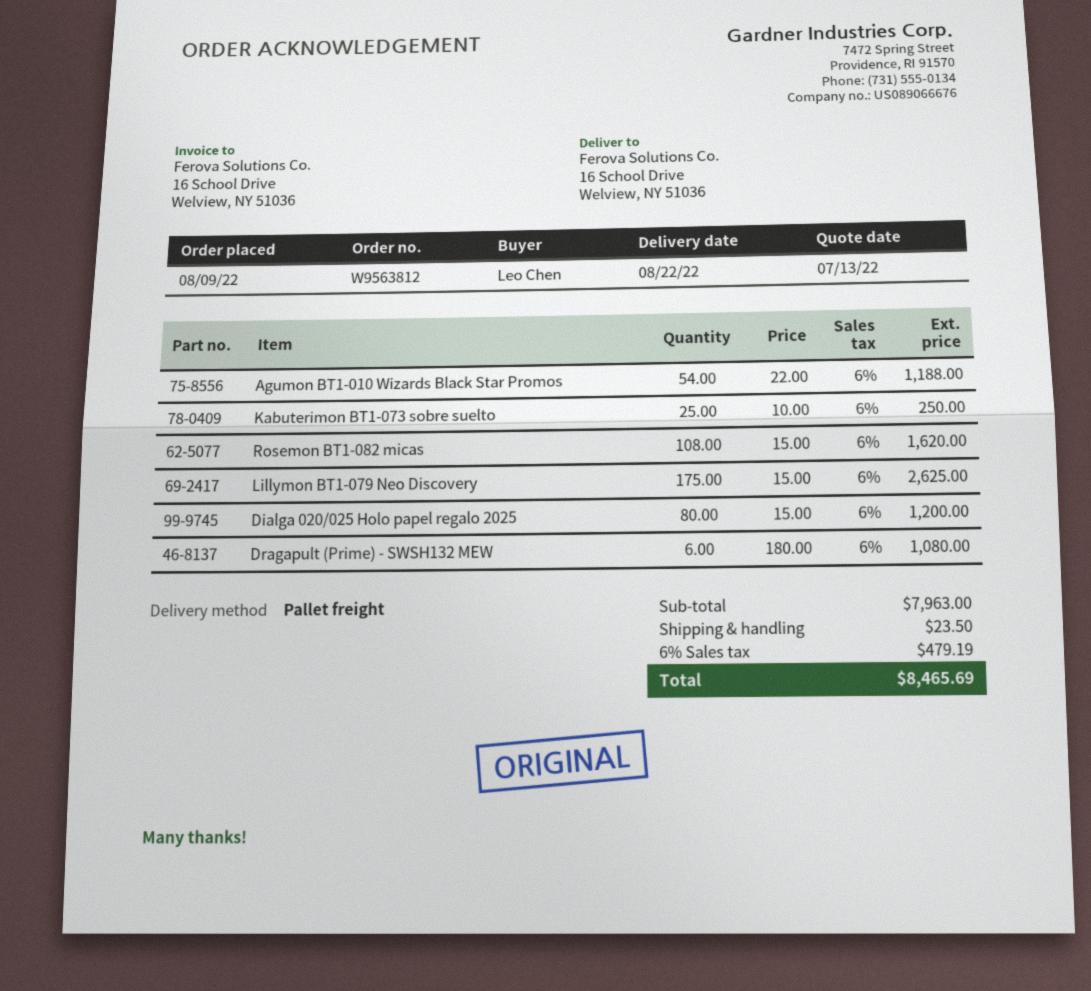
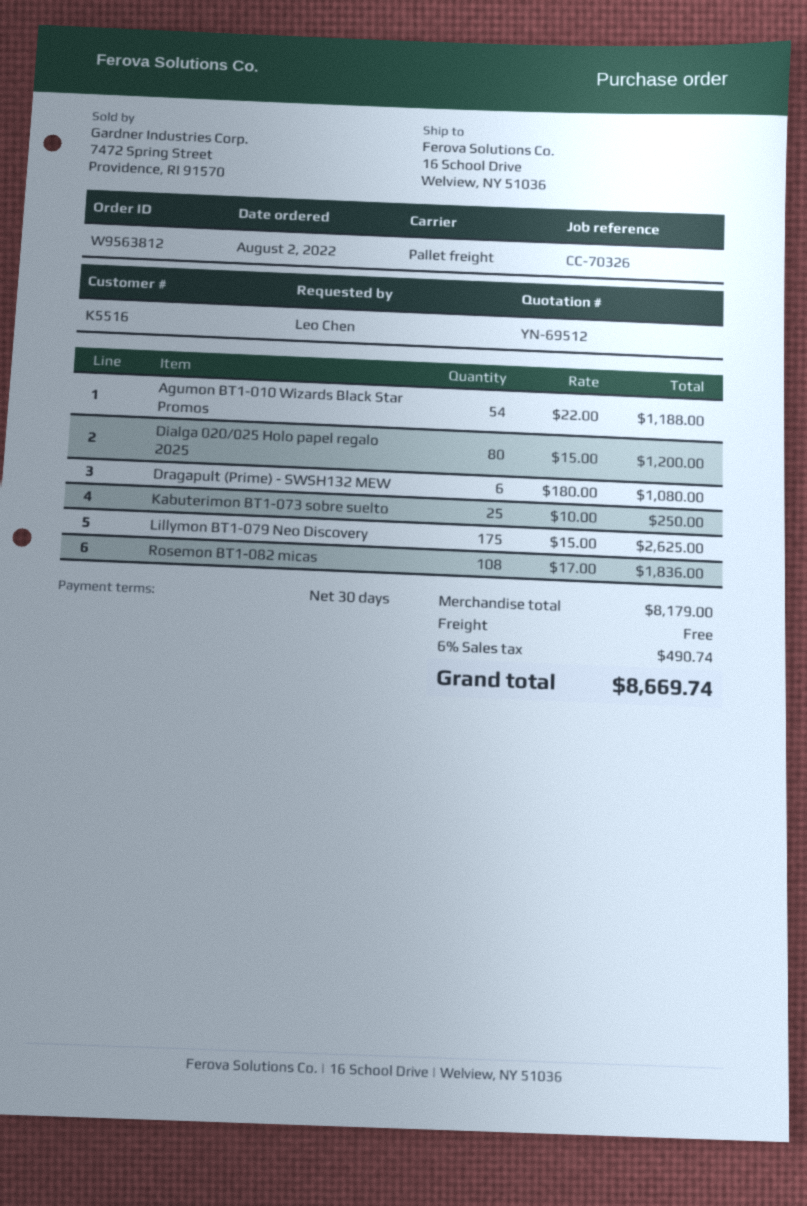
order date: 2022-08-09 -> 2022-08-02
Rosemon BT1-082 micas: 108 x 15.00 = 1620.00 -> 108 x 17.00 = 1836.00
subtotal: 7963.00 -> 8179.00
shipping: 23.50 -> 0.00
tax: 6% = 479.19 -> 6% = 490.74
total: 8465.69 -> 8669.74

